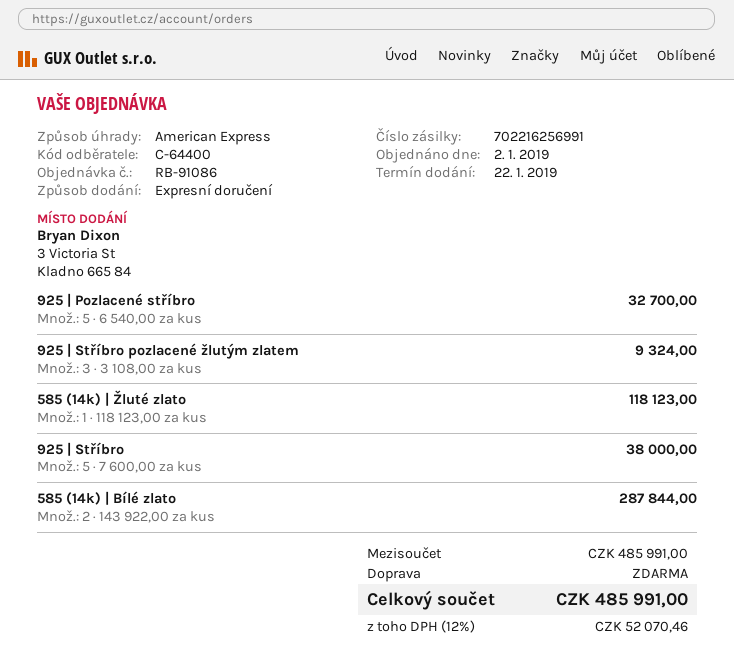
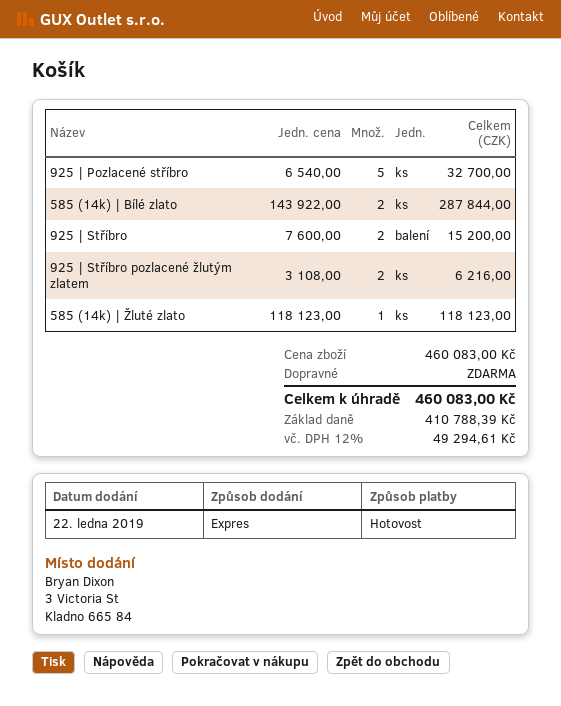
payment method: American Express -> cash
925 | Stříbro pozlacené žlutým zlatem: 3 x 3108.00 = 9324.00 -> 2 x 3108.00 = 6216.00
925 | Stříbro: 5 x 7600.00 = 38000.00 -> 2 x 7600.00 = 15200.00
subtotal: 485991.00 -> 460083.00
tax: 12% = 52070.46 -> 12% = 49294.61
total: 485991.00 -> 460083.00

